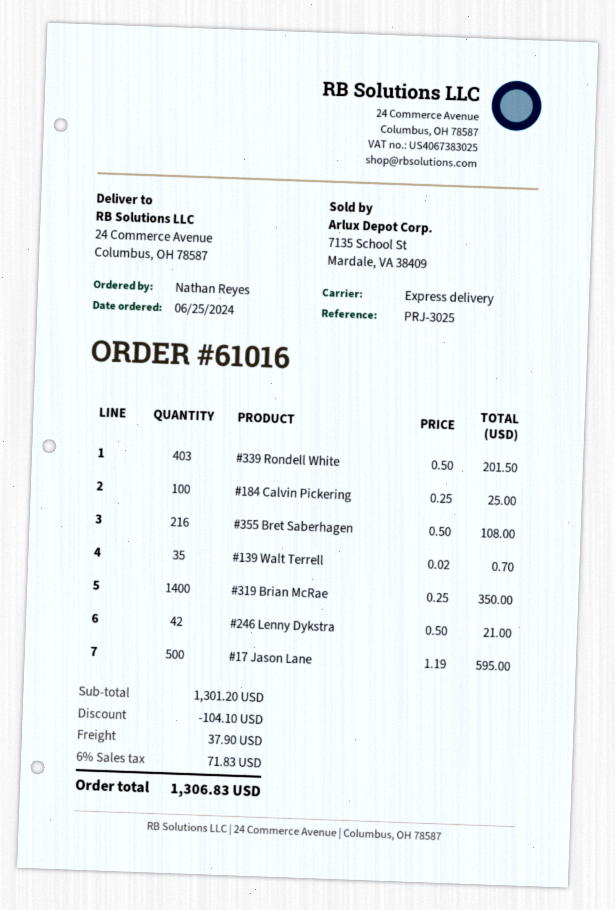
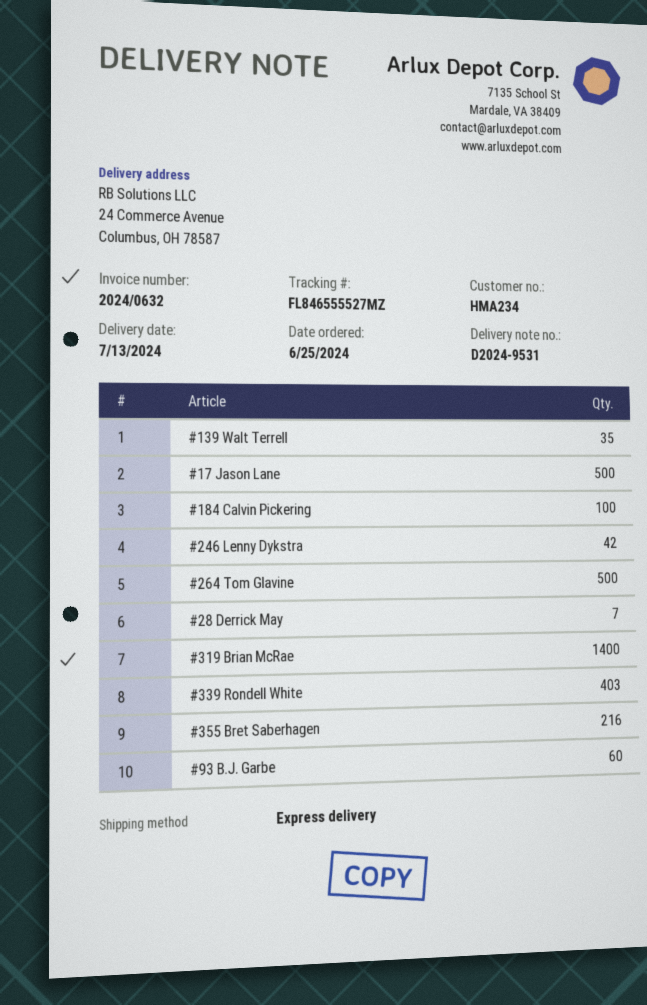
#264 Tom Glavine: none -> 500
#28 Derrick May: none -> 7
#93 B.J. Garbe: none -> 60

